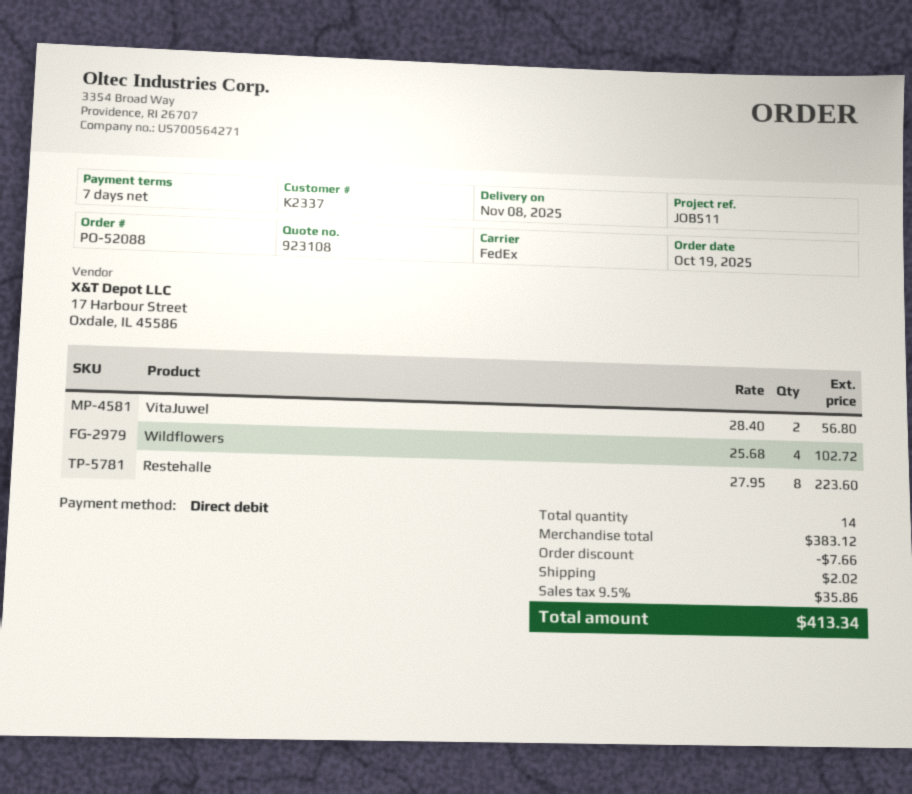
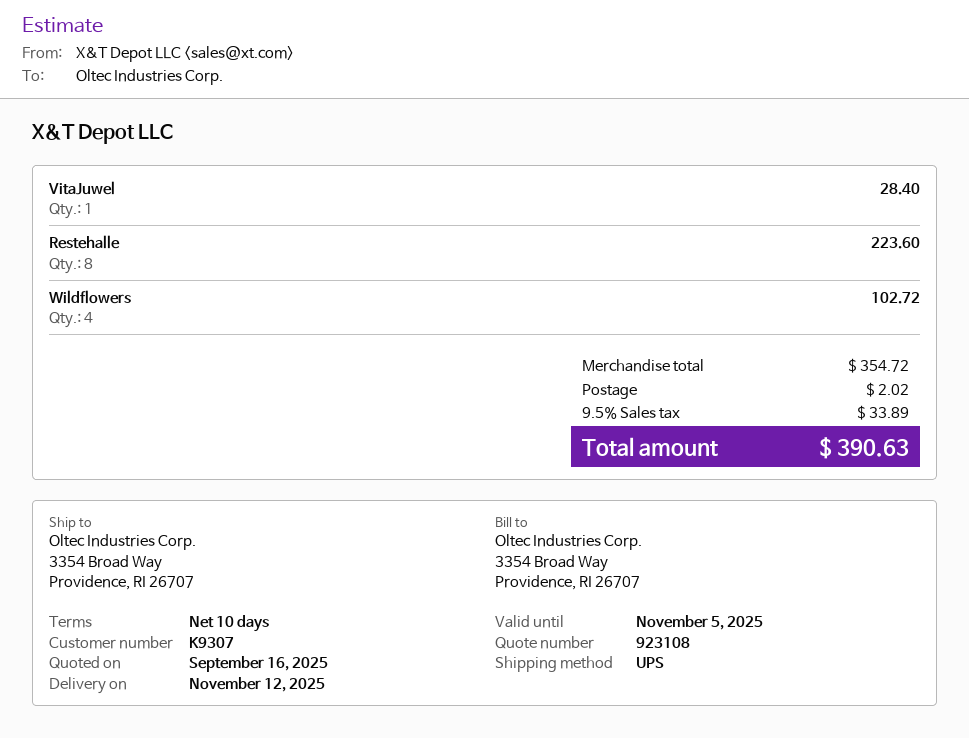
delivery date: 2025-11-08 -> 2025-11-12
payment terms: 7 days -> 10 days
customer number: K2337 -> K9307
shipping method: FedEx -> UPS
VitaJuwel: 2 for 56.80 -> 1 for 28.40
subtotal: 383.12 -> 354.72
discount: 7.66 -> none
tax: 9.5% = 35.86 -> 9.5% = 33.89
total: 413.34 -> 390.63

